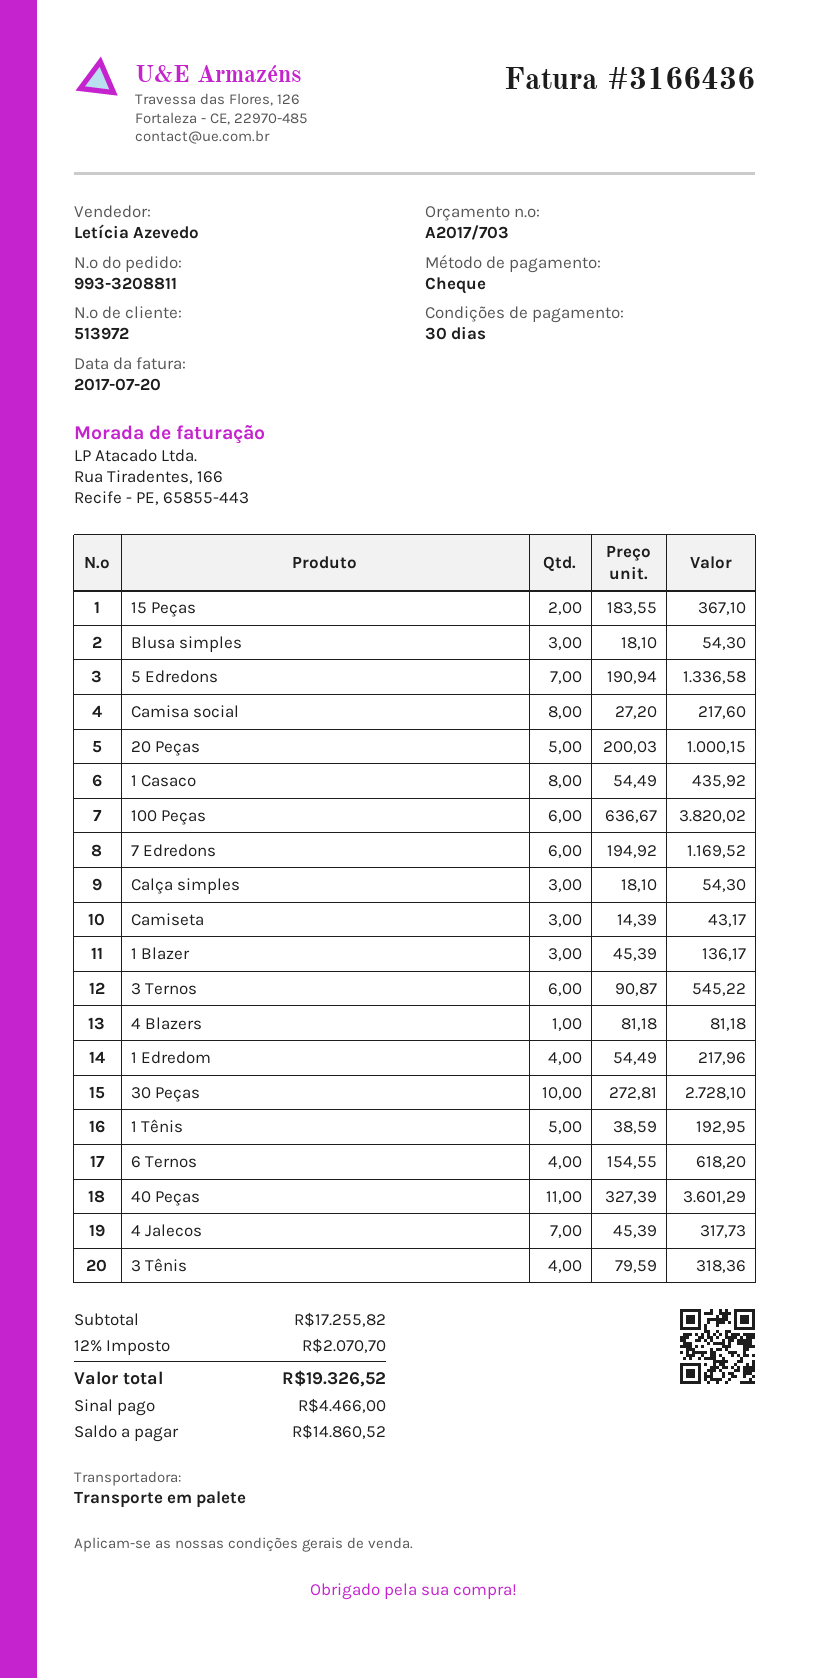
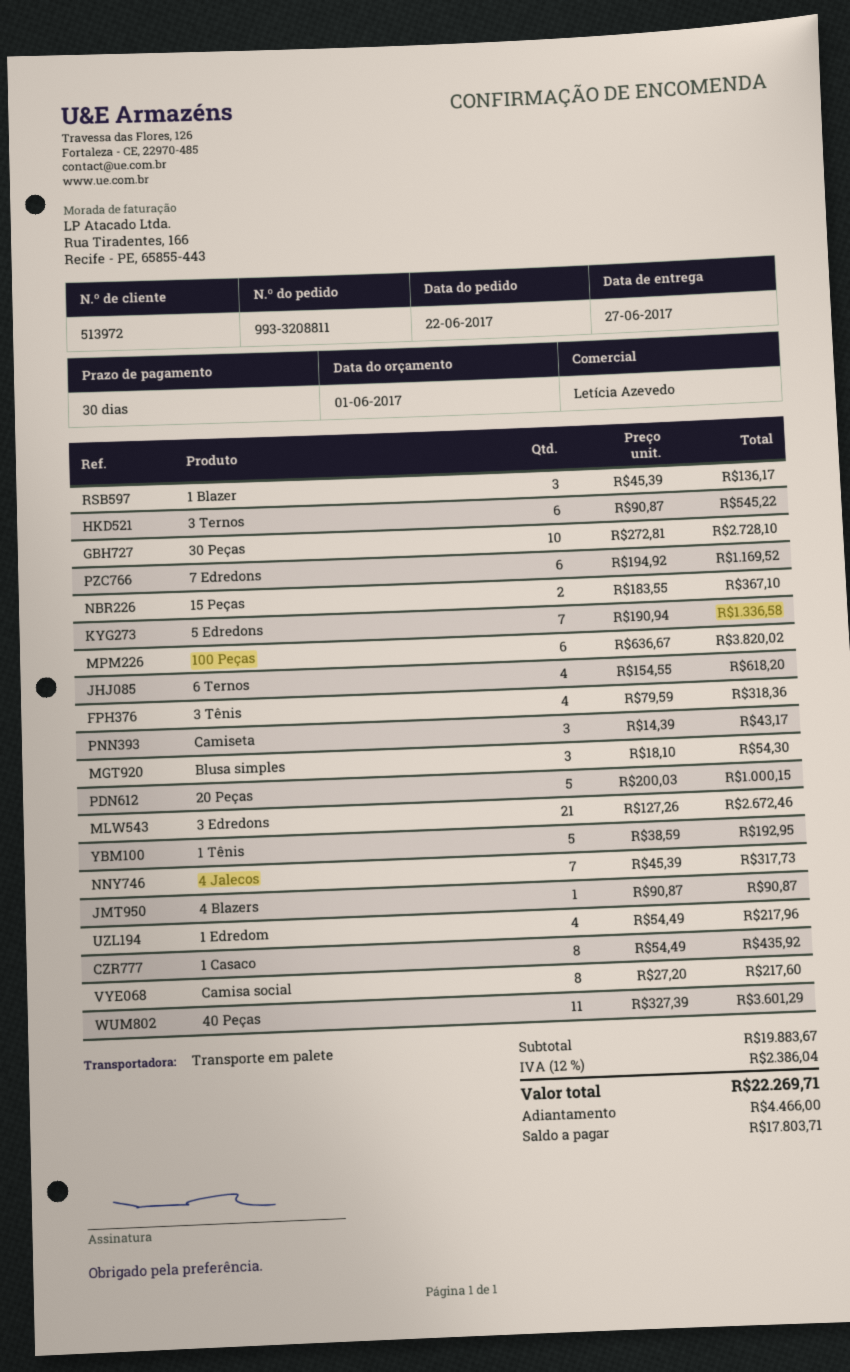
Calça simples: 3 x 18.10 = 54.30 -> none
4 Blazers: 1 x 81.18 = 81.18 -> 1 x 90.87 = 90.87
3 Edredons: none -> 21 x 127.26 = 2672.46
subtotal: 17255.82 -> 19883.67
tax: 12% = 2070.70 -> 12% = 2386.04
total: 19326.52 -> 22269.71
balance: 14860.52 -> 17803.71

